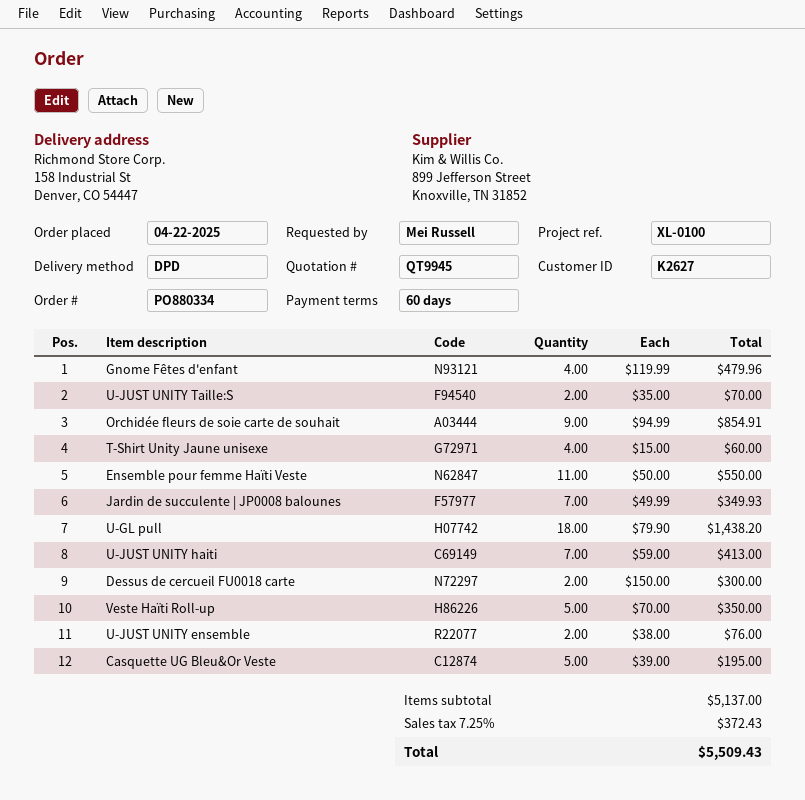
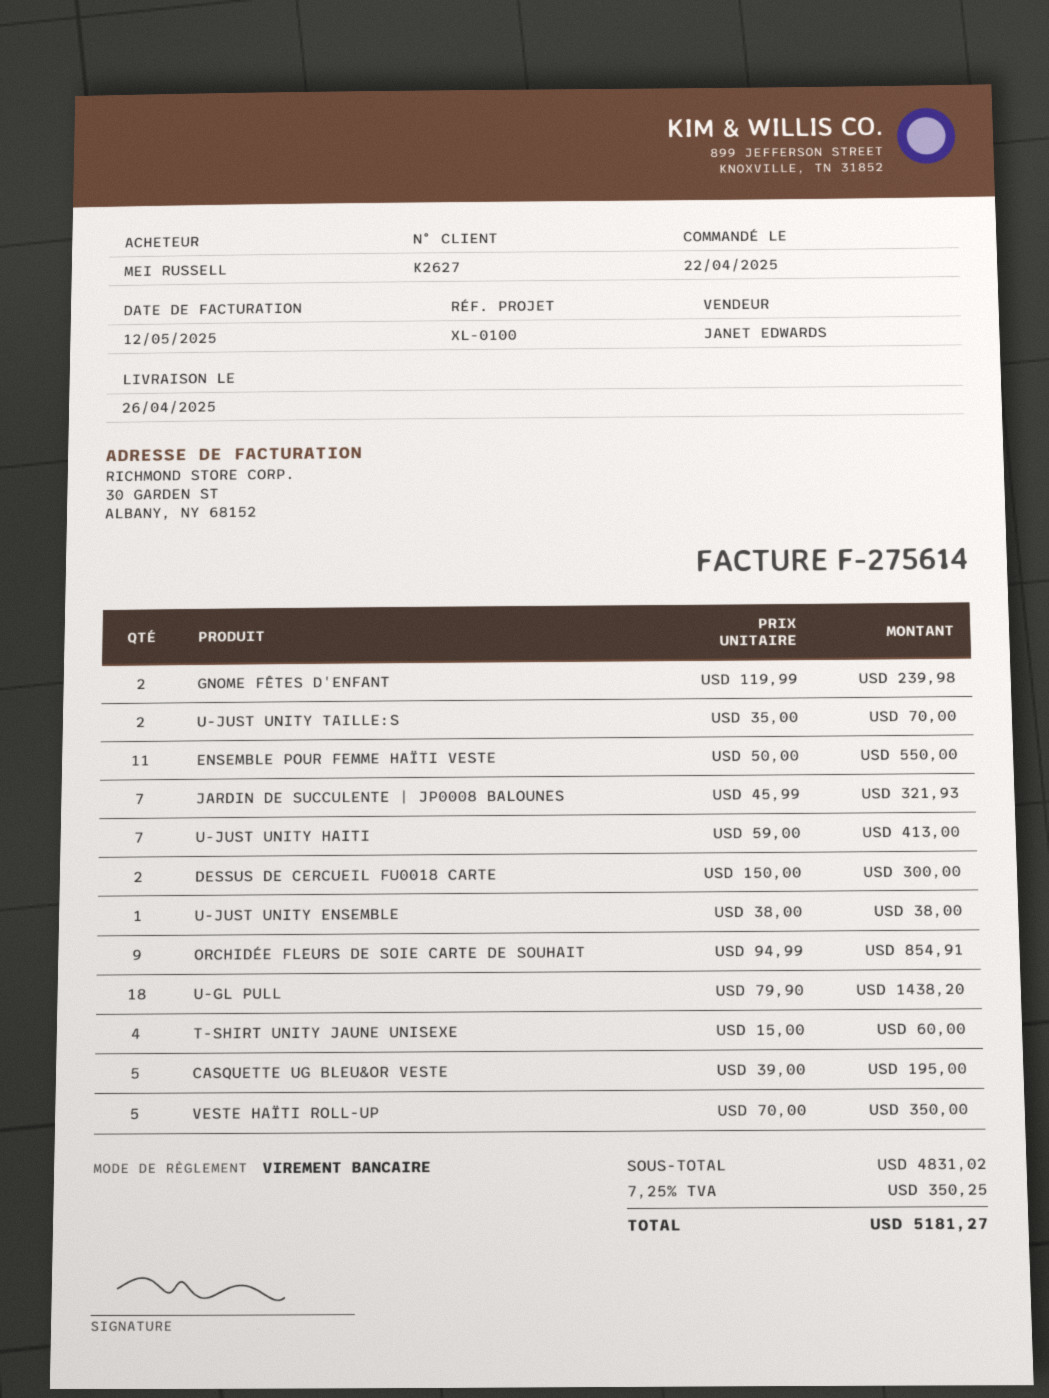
Gnome Fêtes d'enfant: 4 x 119.99 = 479.96 -> 2 x 119.99 = 239.98
Jardin de succulente | JP0008 balounes: 7 x 49.99 = 349.93 -> 7 x 45.99 = 321.93
U-JUST UNITY ensemble: 2 x 38.00 = 76.00 -> 1 x 38.00 = 38.00
subtotal: 5137.00 -> 4831.02
tax: 7.25% = 372.43 -> 7.25% = 350.25
total: 5509.43 -> 5181.27

